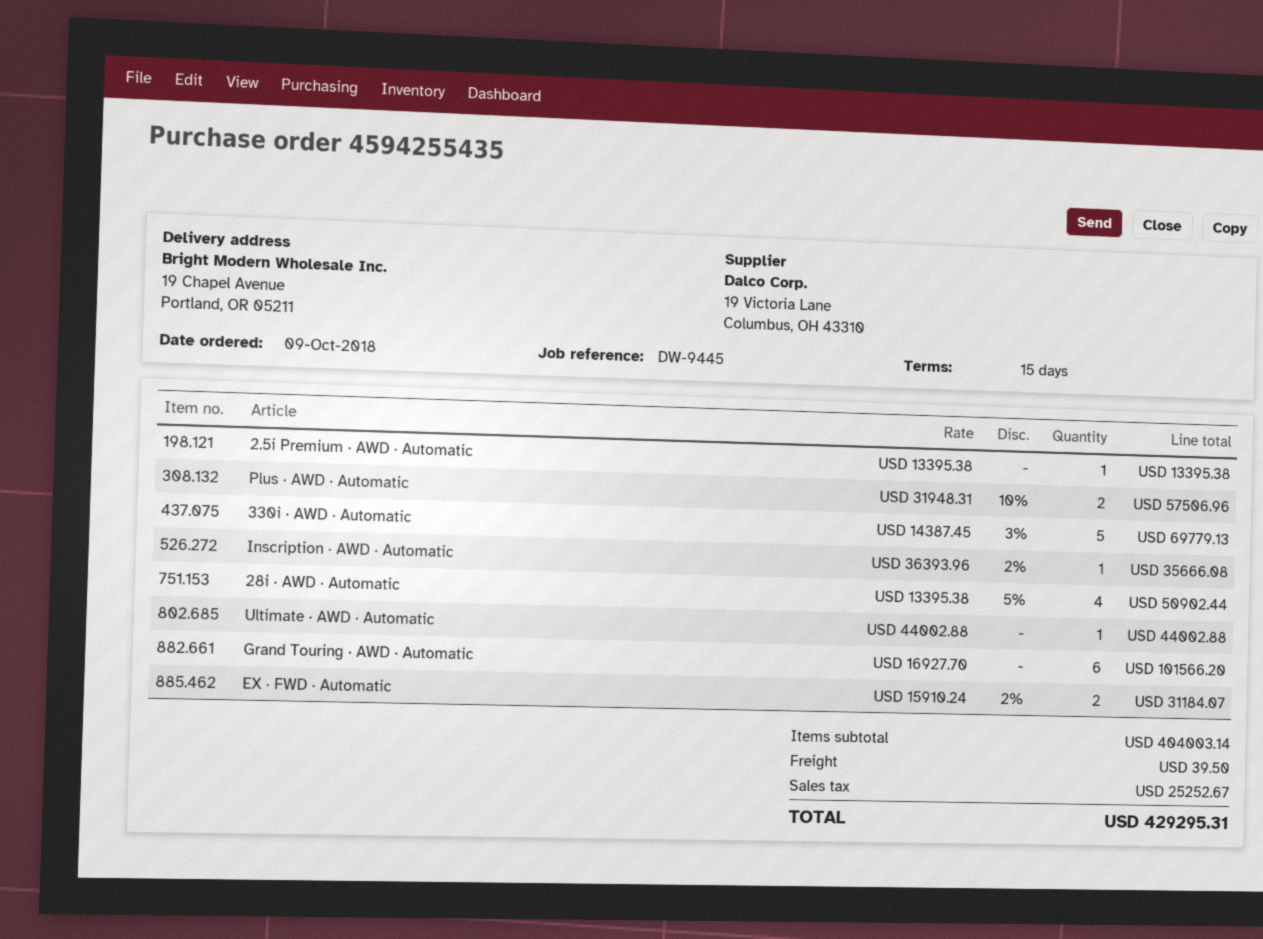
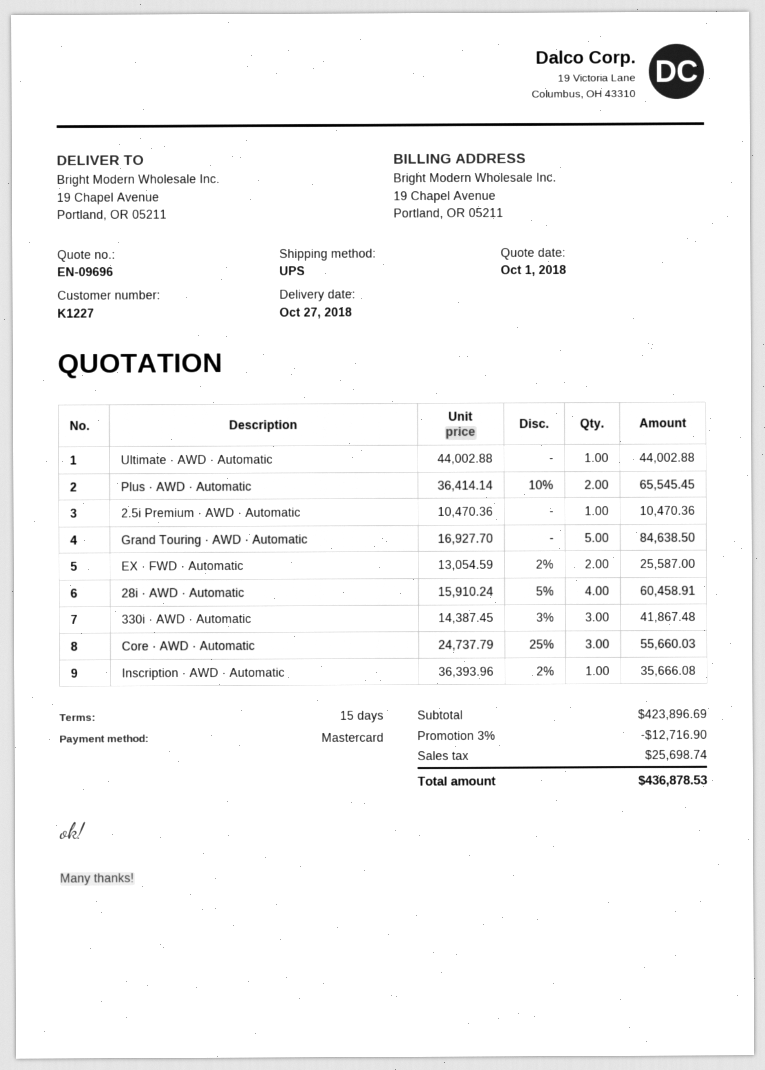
2.5i Premium · AWD · Automatic: 1 x 13395.38 = 13395.38 -> 1 x 10470.36 = 10470.36
Plus · AWD · Automatic: 2 x 31948.31 - 10% = 57506.96 -> 2 x 36414.14 - 10% = 65545.45
330i · AWD · Automatic: 5 x 14387.45 - 3% = 69779.13 -> 3 x 14387.45 - 3% = 41867.48
28i · AWD · Automatic: 4 x 13395.38 - 5% = 50902.44 -> 4 x 15910.24 - 5% = 60458.91
Grand Touring · AWD · Automatic: 6 x 16927.70 = 101566.20 -> 5 x 16927.70 = 84638.50
EX · FWD · Automatic: 2 x 15910.24 - 2% = 31184.07 -> 2 x 13054.59 - 2% = 25587.00
Core · AWD · Automatic: none -> 3 x 24737.79 - 25% = 55660.03
subtotal: 404003.14 -> 423896.69
discount: none -> 3% = 12716.90
shipping: 39.50 -> none
tax: 25252.67 -> 25698.74
total: 429295.31 -> 436878.53

